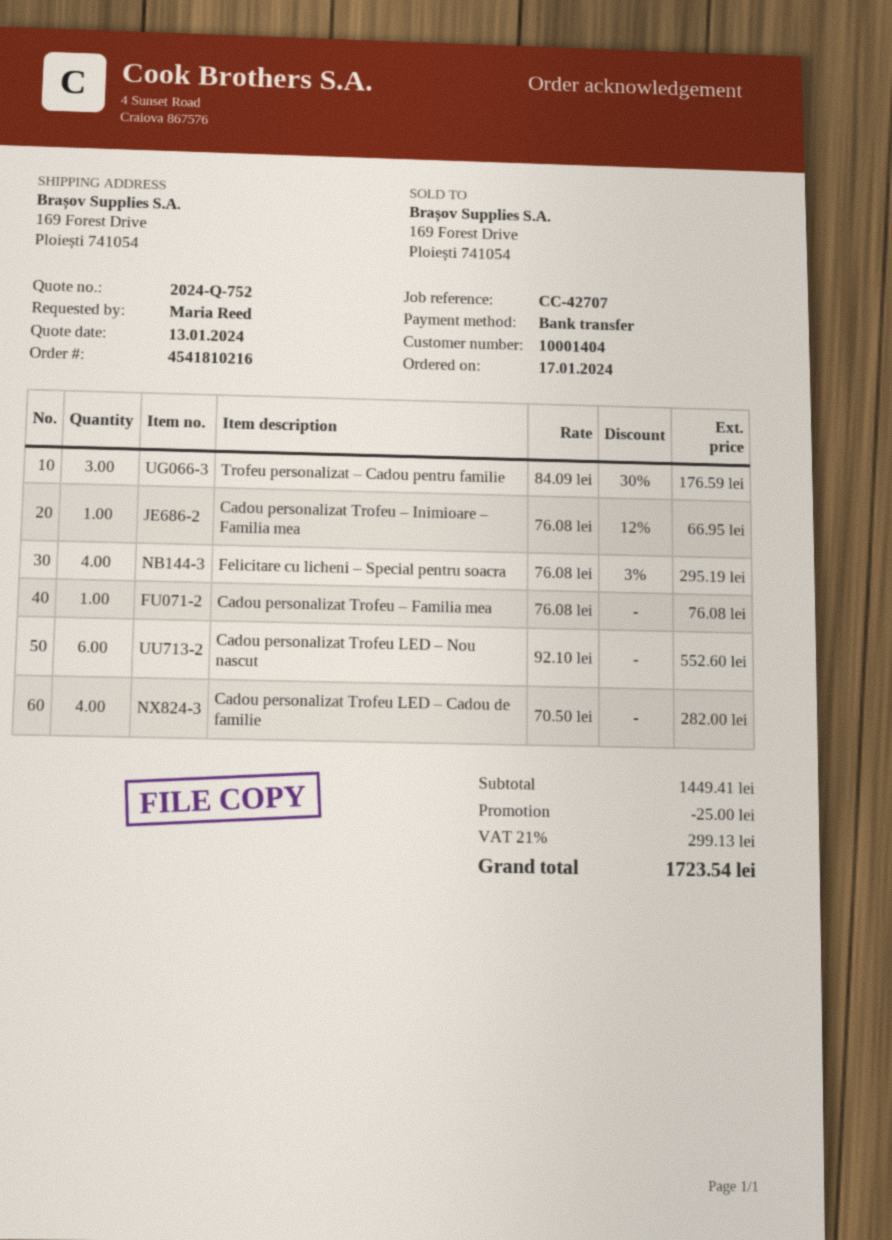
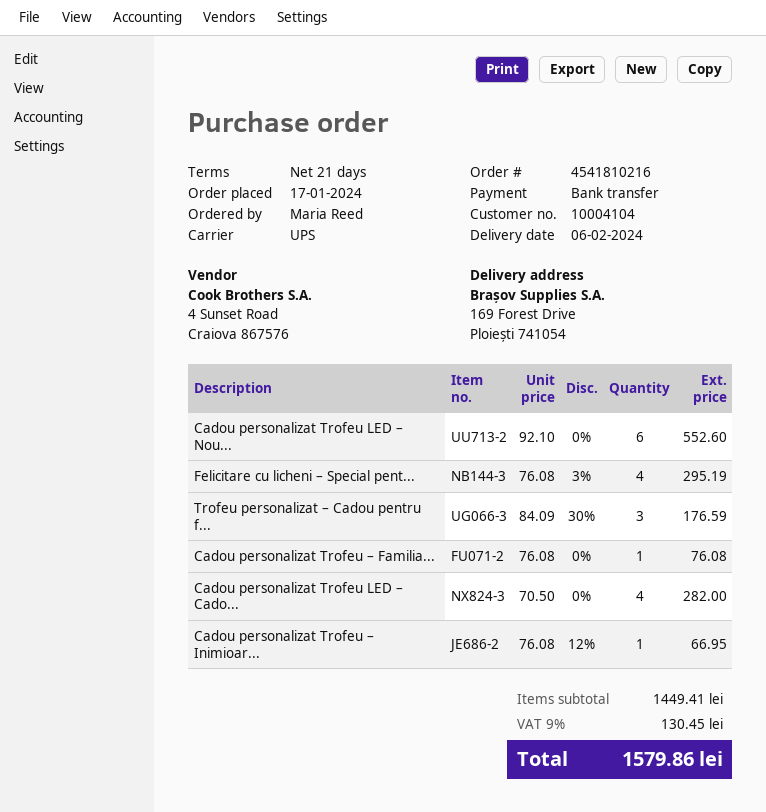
customer number: 10001404 -> 10004104
discount: 25.00 -> none
tax: 21% = 299.13 -> 9% = 130.45
total: 1723.54 -> 1579.86

